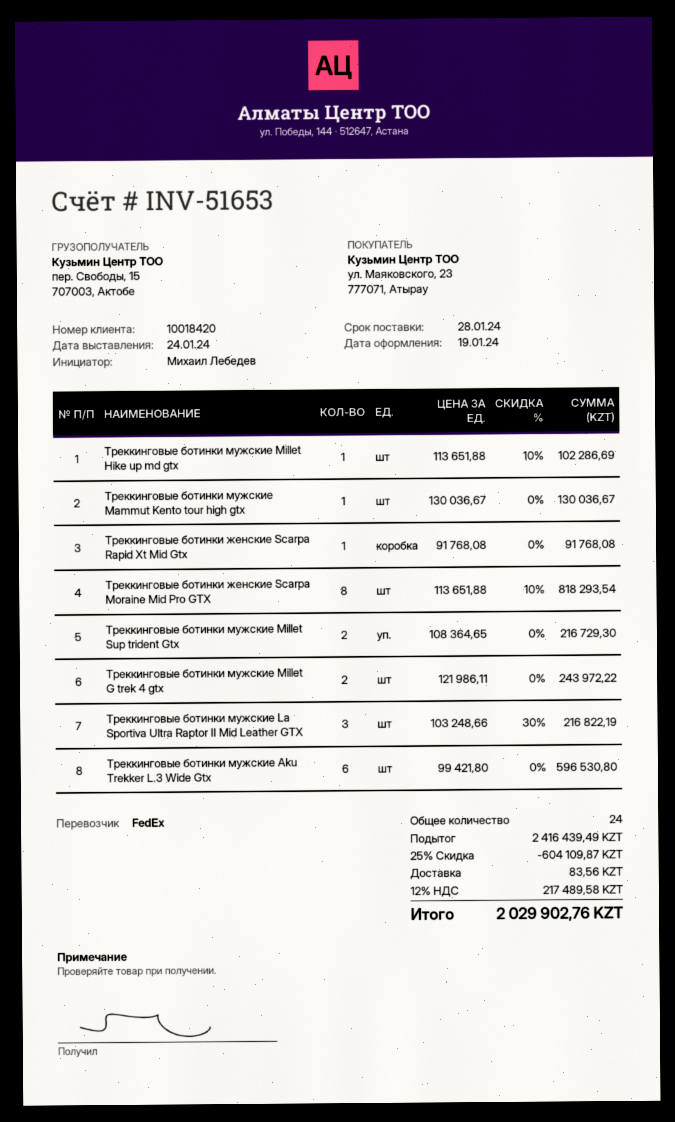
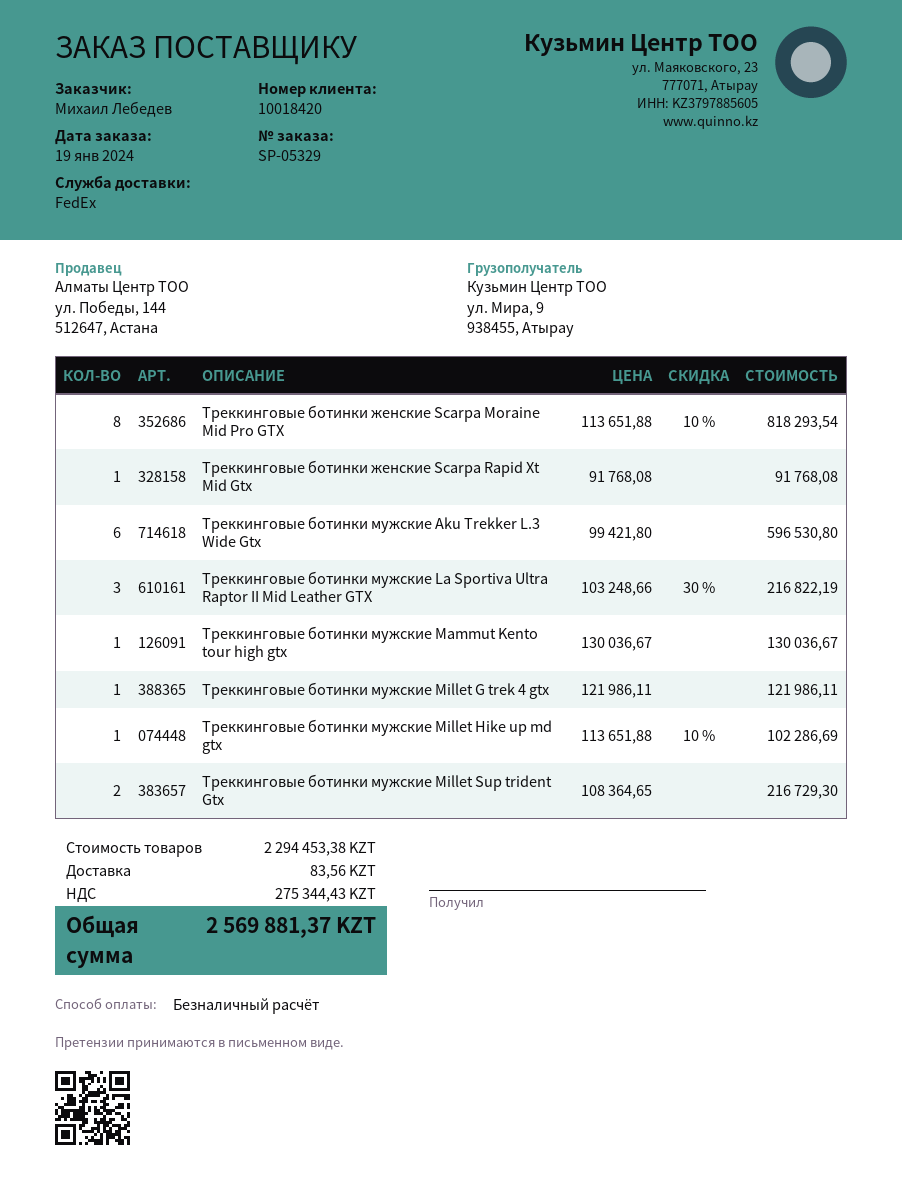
ship to: пер. Свободы, 15, 707003, Актобе -> ул. Мира, 9, 938455, Атырау
Треккинговые ботинки мужские Millet G trek 4 gtx: 2 x 121986.11 = 243972.22 -> 1 x 121986.11 = 121986.11
subtotal: 2416439.49 -> 2294453.38
discount: 25% = 604109.87 -> none
tax: 217489.58 -> 275344.43
total: 2029902.76 -> 2569881.37

